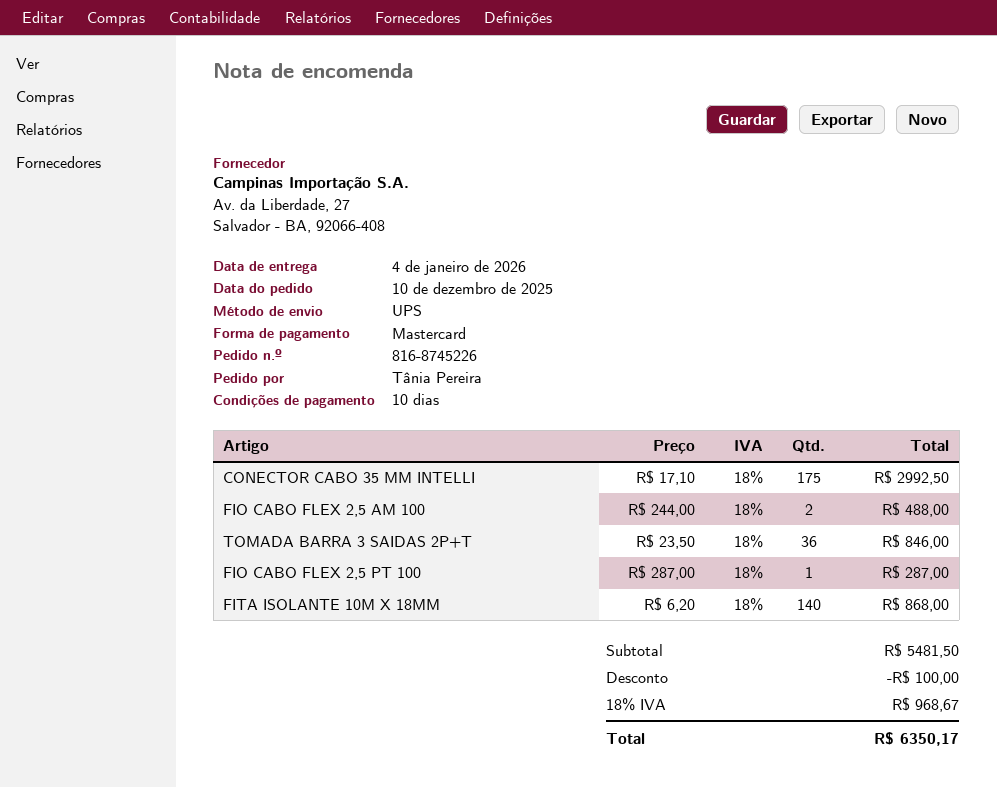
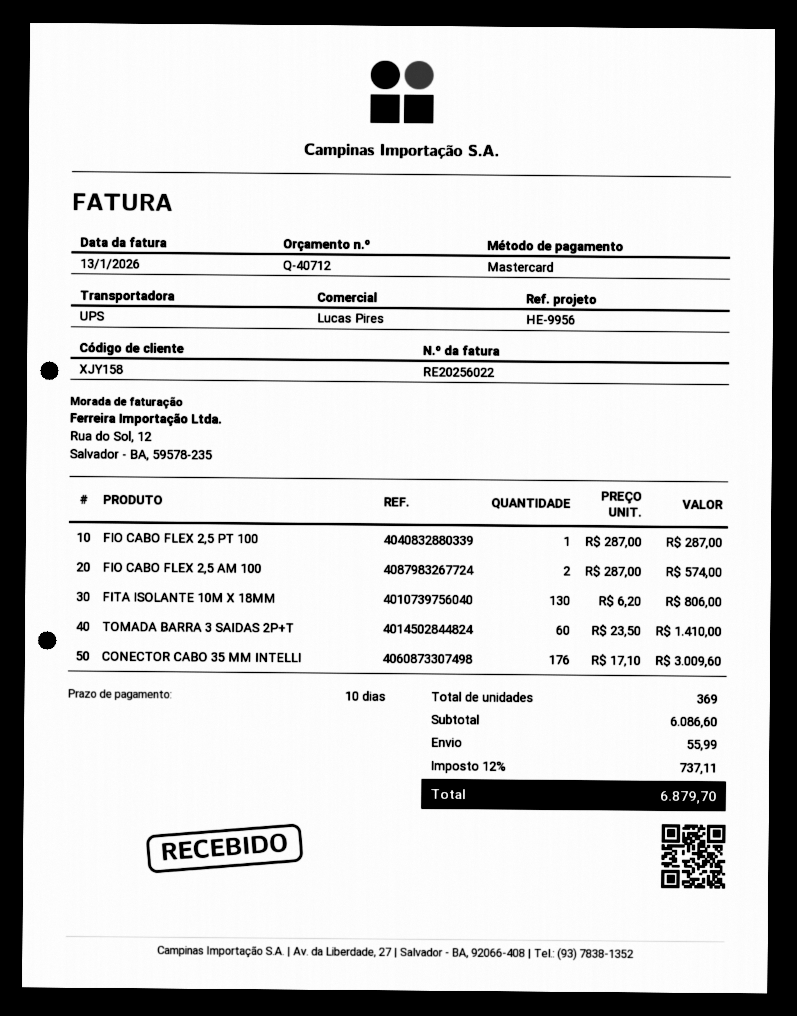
CONECTOR CABO 35 MM INTELLI: 175 x 17.10 = 2992.50 -> 176 x 17.10 = 3009.60
FIO CABO FLEX 2,5 AM 100: 2 x 244.00 = 488.00 -> 2 x 287.00 = 574.00
TOMADA BARRA 3 SAIDAS 2P+T: 36 x 23.50 = 846.00 -> 60 x 23.50 = 1410.00
FITA ISOLANTE 10M X 18MM: 140 x 6.20 = 868.00 -> 130 x 6.20 = 806.00
subtotal: 5481.50 -> 6086.60
discount: 100.00 -> none
shipping: none -> 55.99
tax: 18% = 968.67 -> 12% = 737.11
total: 6350.17 -> 6879.70

